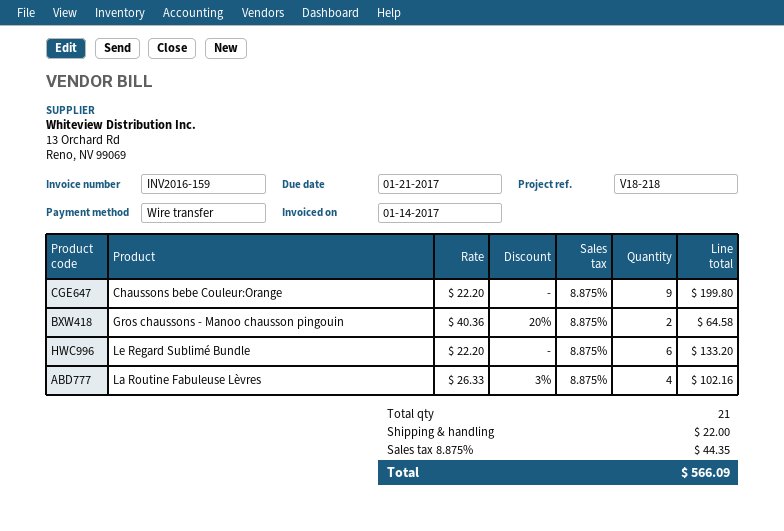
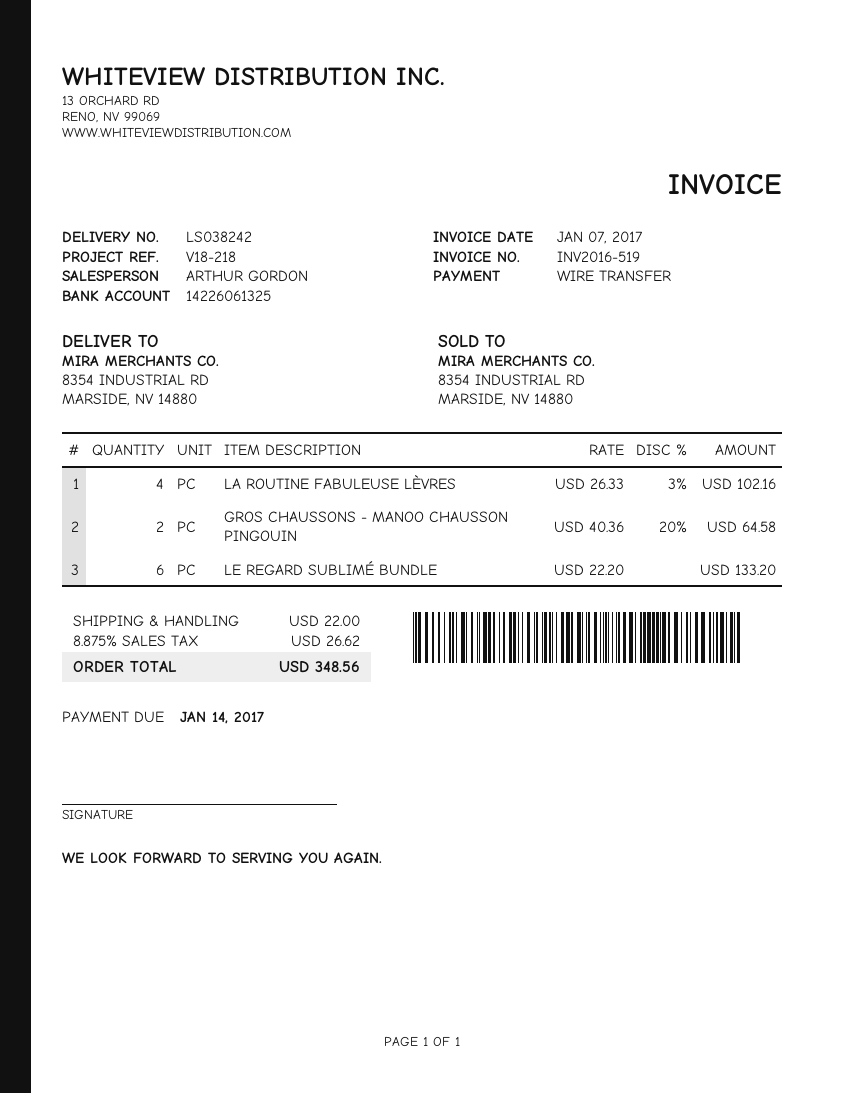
invoice number: INV2016-159 -> INV2016-519
invoice date: 2017-01-14 -> 2017-01-07
due date: 2017-01-21 -> 2017-01-14
Chaussons bebe Couleur:Orange: 9 x 22.20 = 199.80 -> none
tax: 8.875% = 44.35 -> 8.875% = 26.62
total: 566.09 -> 348.56

